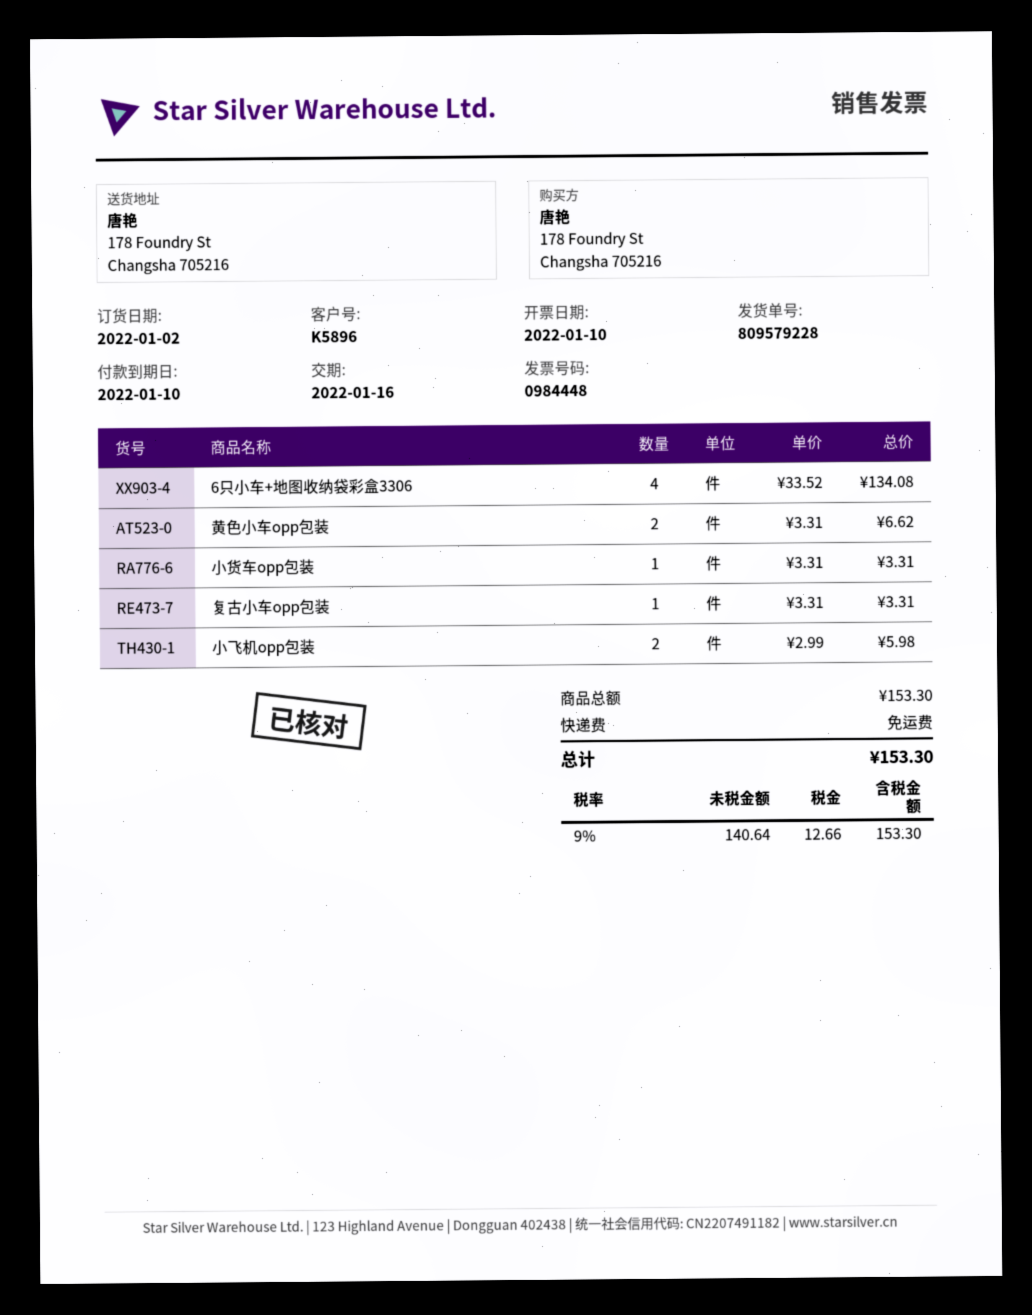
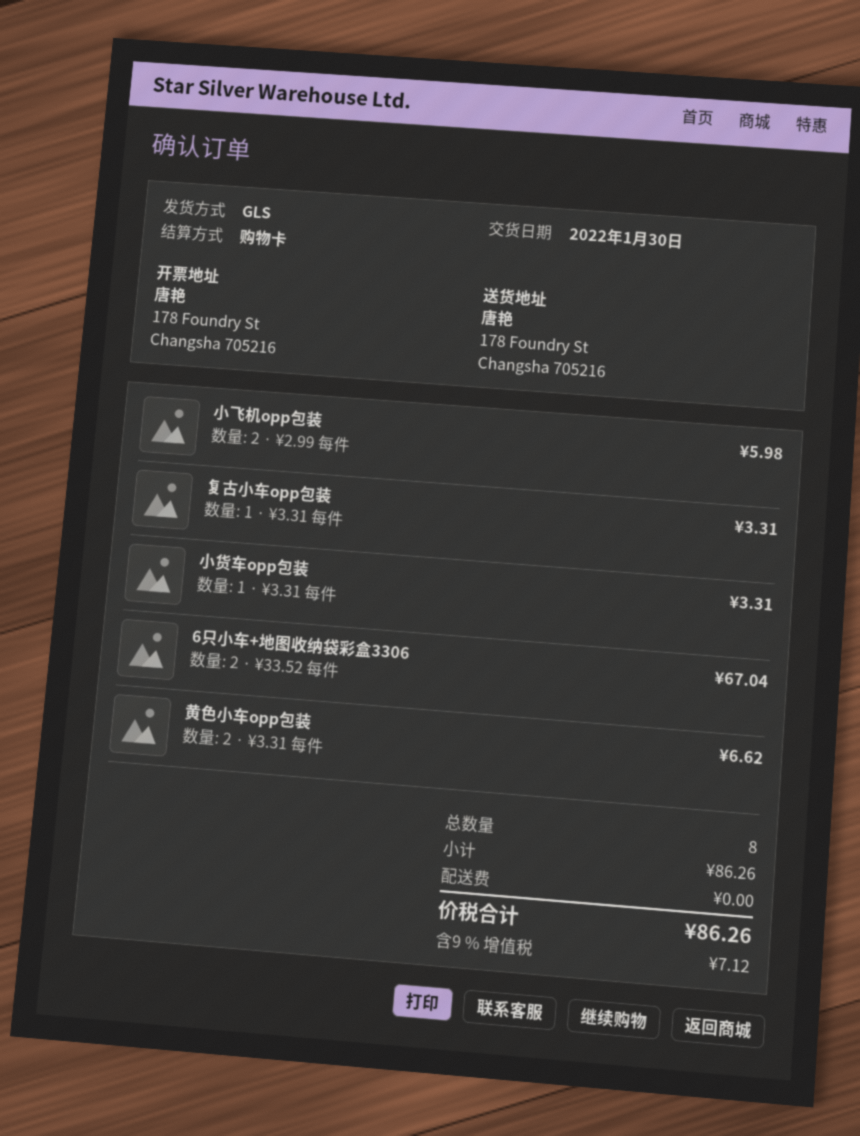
delivery date: 2022-01-16 -> 2022-01-30
6只小车+地图收纳袋彩盒3306: 4 x 33.52 = 134.08 -> 2 x 33.52 = 67.04
subtotal: 153.30 -> 86.26
tax: 9% = 12.66 -> 9% = 7.12
total: 153.30 -> 86.26

